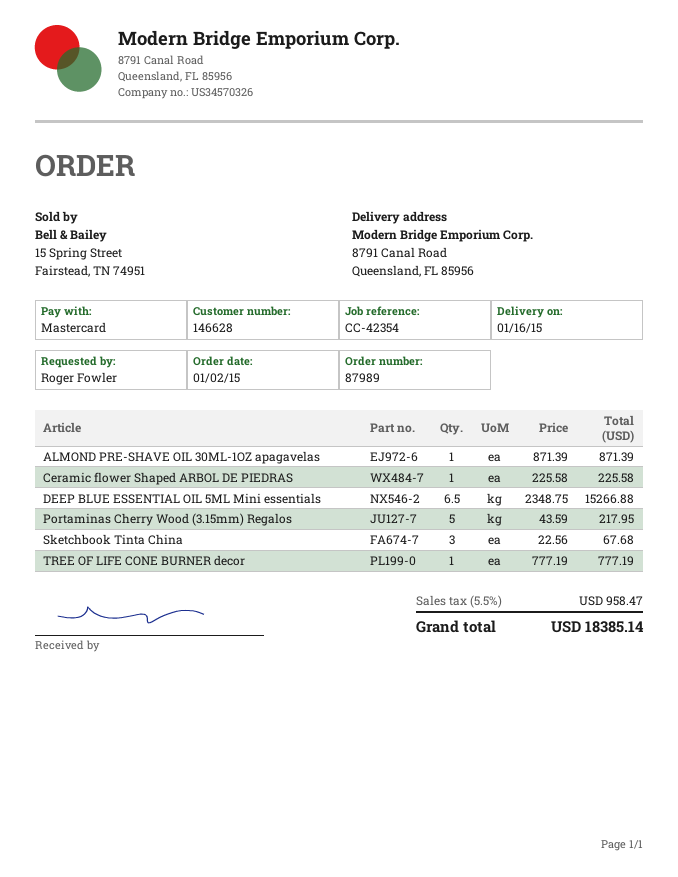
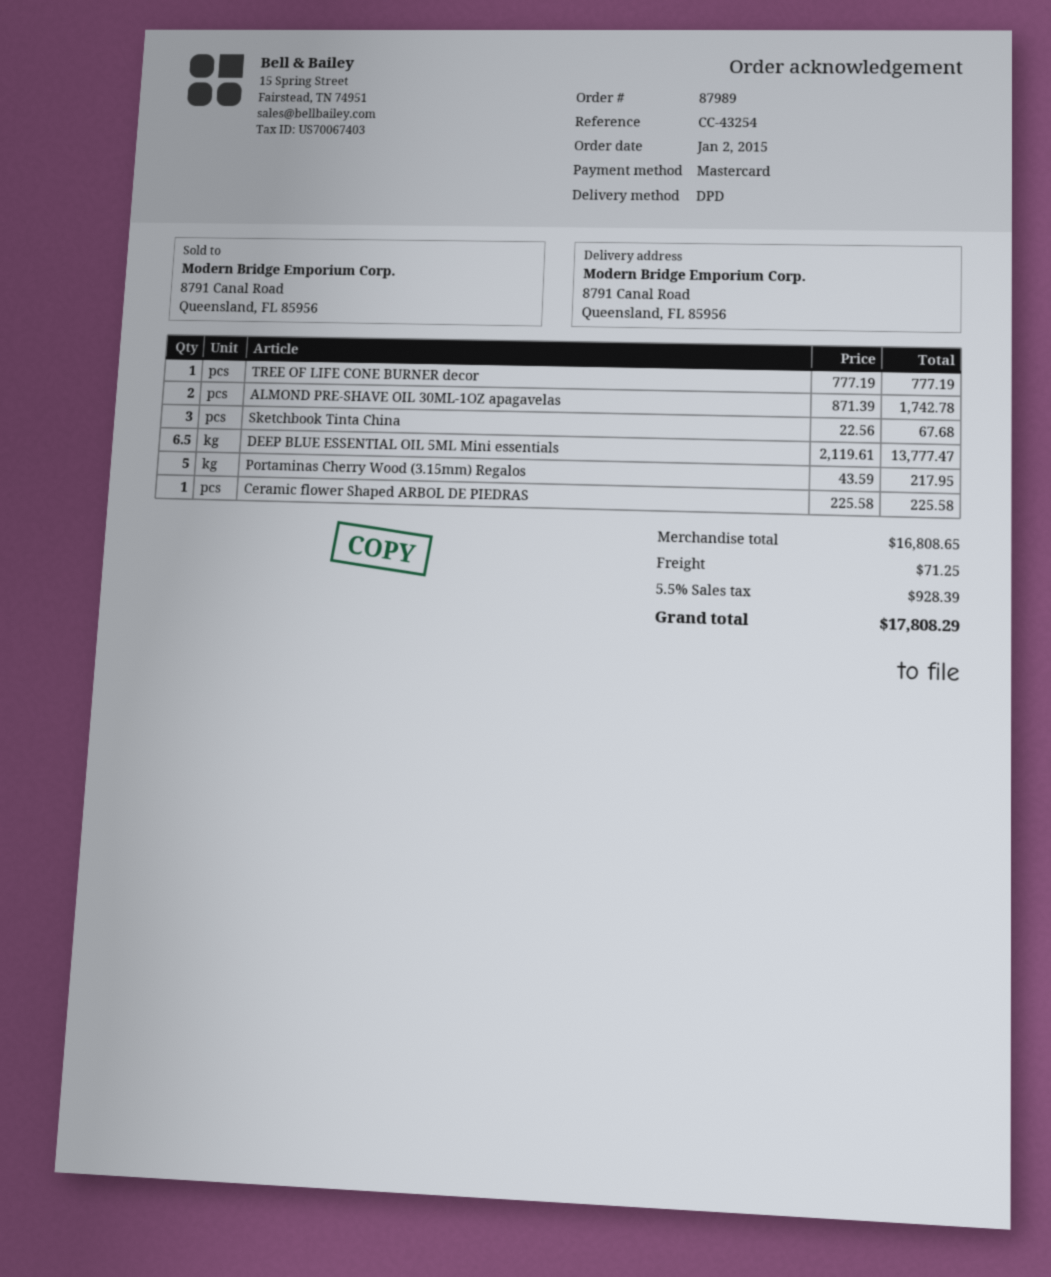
reference: CC-42354 -> CC-43254
ALMOND PRE-SHAVE OIL 30ML-1OZ apagavelas: 1 x 871.39 = 871.39 -> 2 x 871.39 = 1742.78
DEEP BLUE ESSENTIAL OIL 5ML Mini essentials: 6.5 x 2348.75 = 15266.88 -> 6.5 x 2119.61 = 13777.47
shipping: none -> 71.25
tax: 5.5% = 958.47 -> 5.5% = 928.39
total: 18385.14 -> 17808.29

